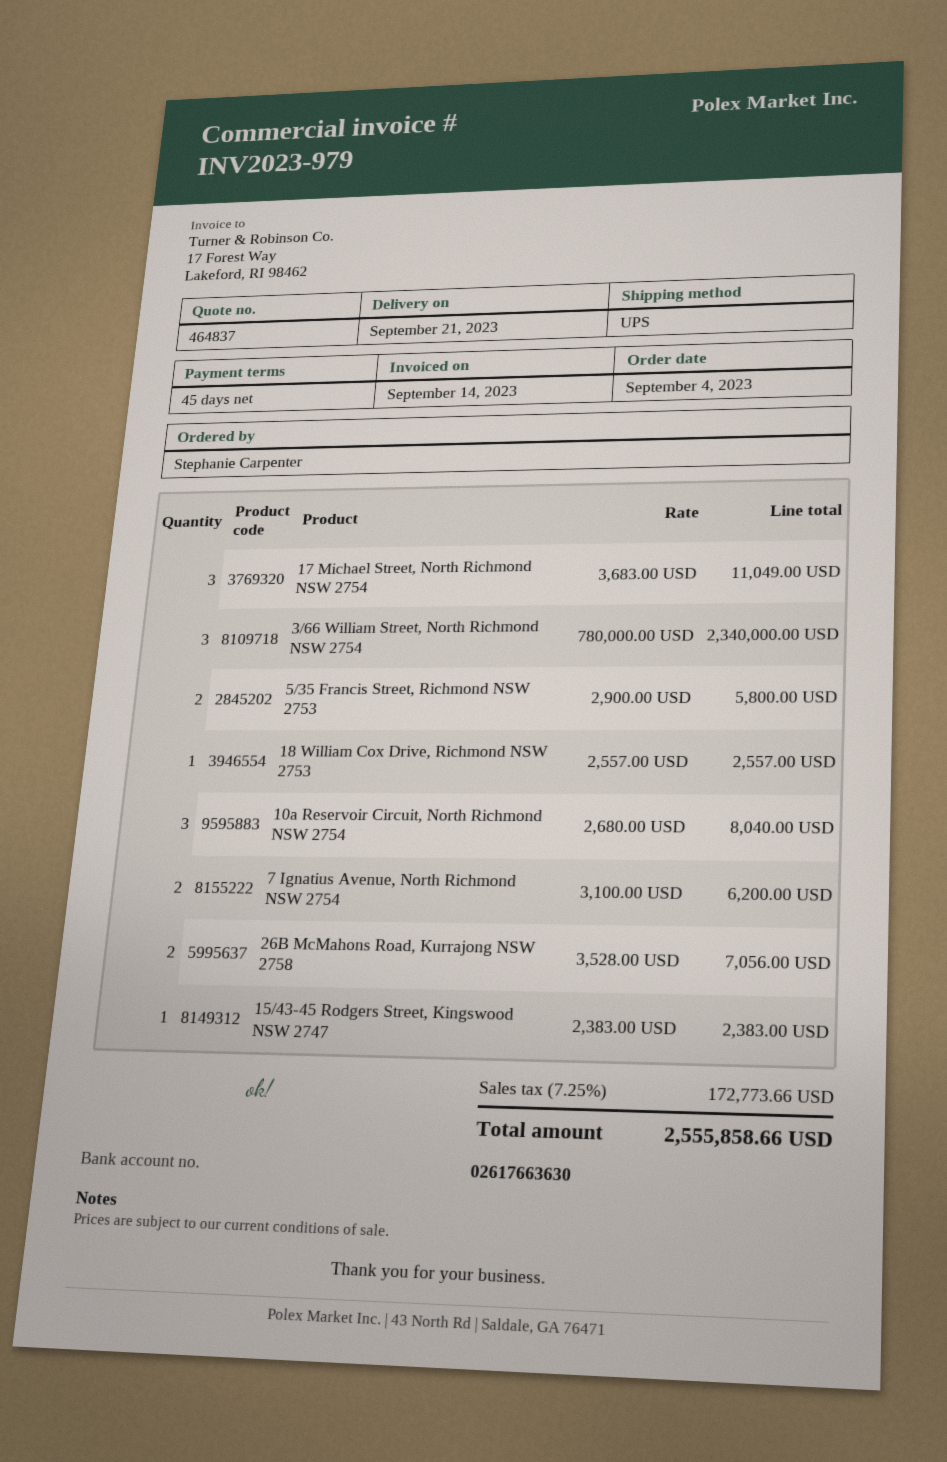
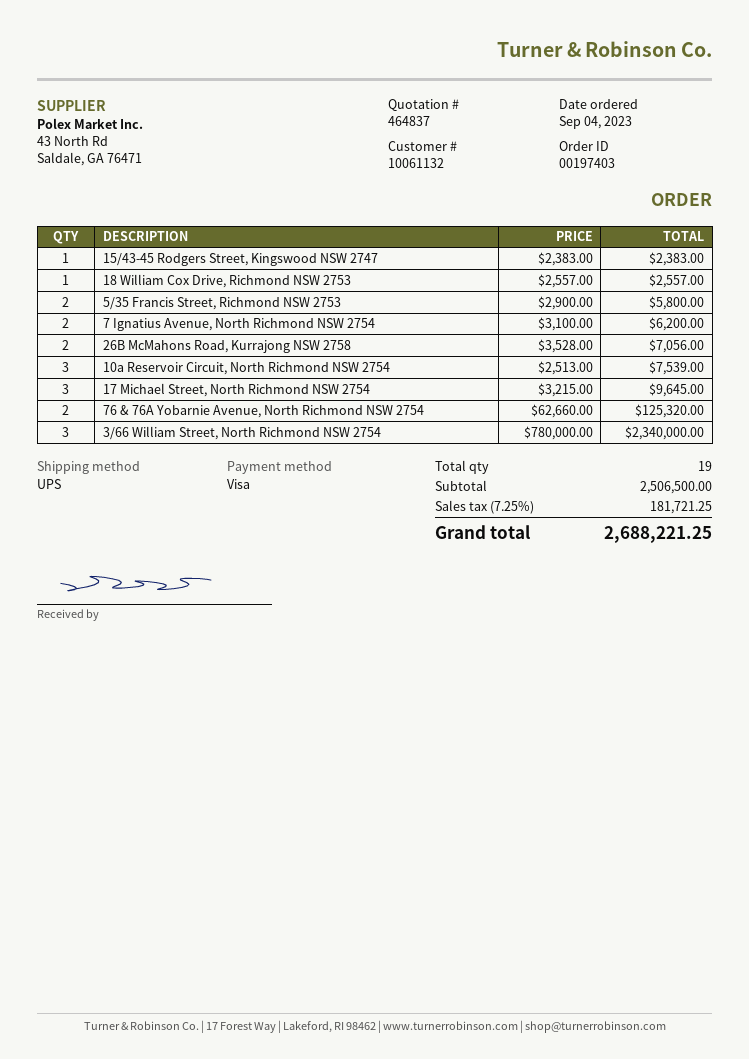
17 Michael Street, North Richmond NSW 2754: 3 x 3683.00 = 11049.00 -> 3 x 3215.00 = 9645.00
10a Reservoir Circuit, North Richmond NSW 2754: 3 x 2680.00 = 8040.00 -> 3 x 2513.00 = 7539.00
76 & 76A Yobarnie Avenue, North Richmond NSW 2754: none -> 2 x 62660.00 = 125320.00
tax: 7.25% = 172773.66 -> 7.25% = 181721.25
total: 2555858.66 -> 2688221.25

